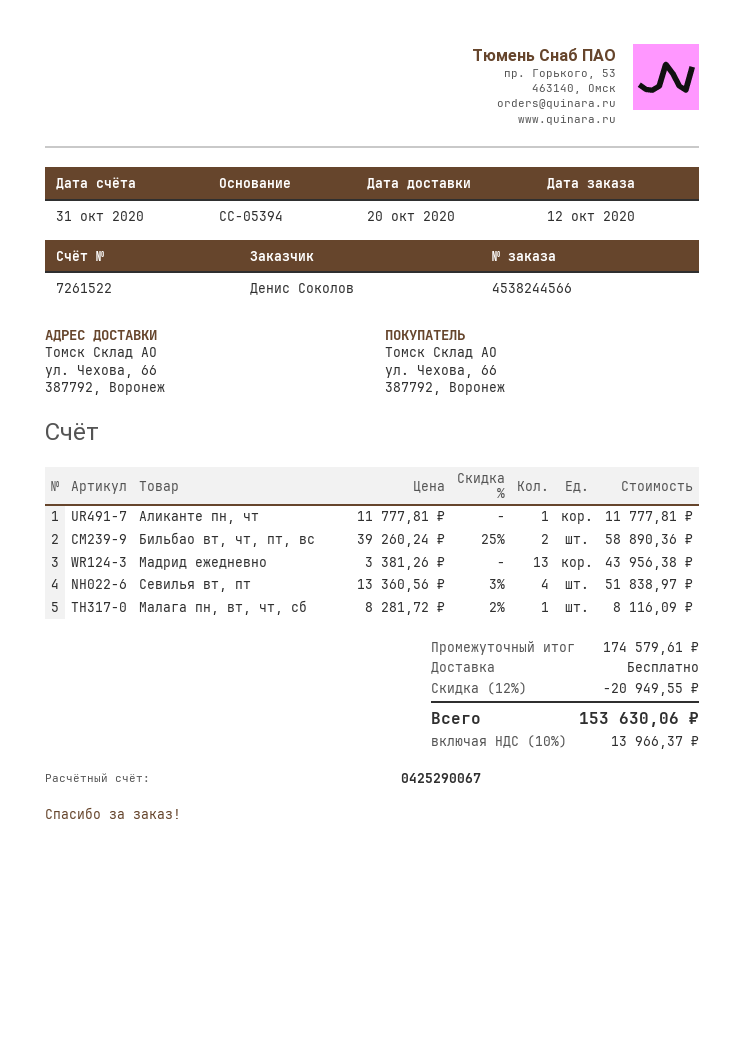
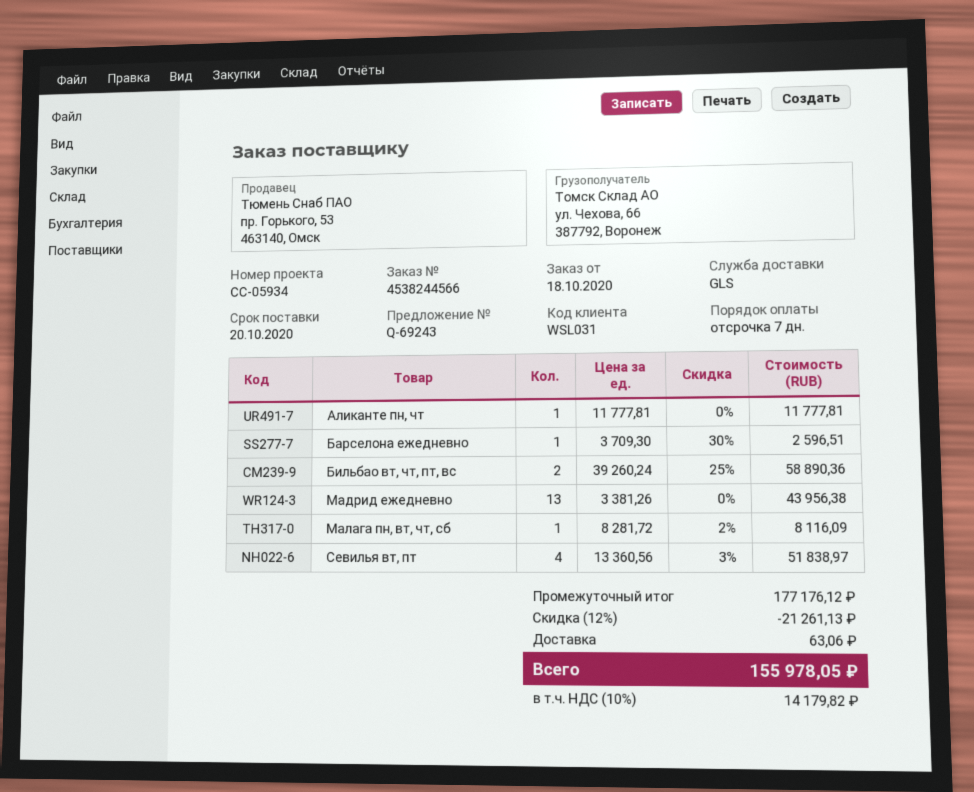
order date: 2020-10-12 -> 2020-10-18
reference: CC-05394 -> CC-05934
Барселона ежедневно: none -> 1 x 3709.30 - 30% = 2596.51
subtotal: 174579.61 -> 177176.12
discount: 12% = 20949.55 -> 12% = 21261.13
shipping: 0.00 -> 63.06
tax: 10% = 13966.37 -> 10% = 14179.82
total: 153630.06 -> 155978.05

